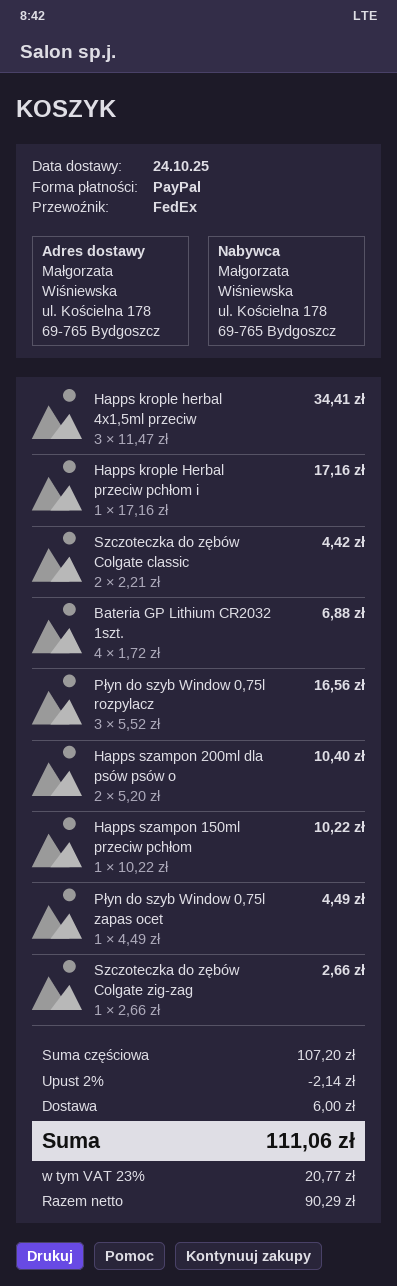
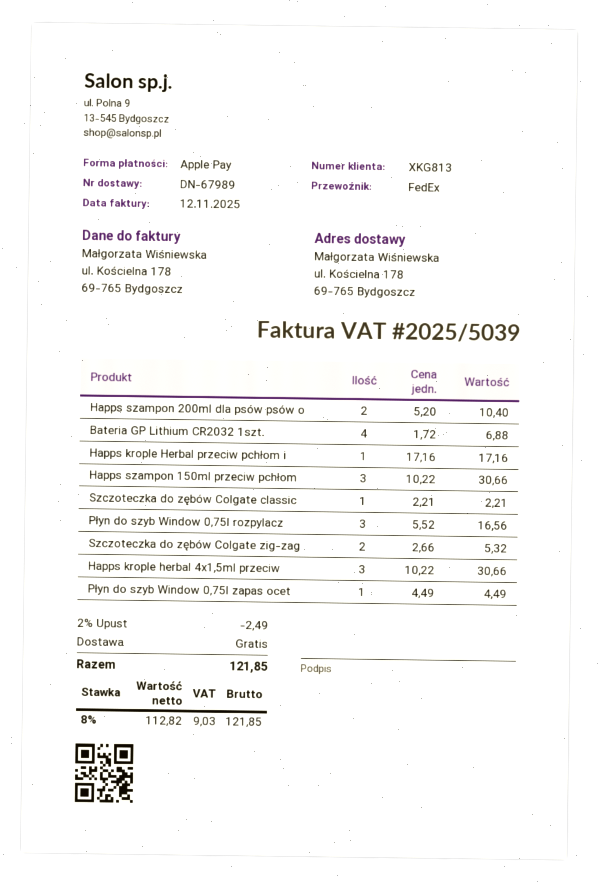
payment method: PayPal -> Apple Pay
Happs krople herbal 4x1,5ml przeciw: 3 x 11.47 = 34.41 -> 3 x 10.22 = 30.66
Szczoteczka do zębów Colgate classic: 2 x 2.21 = 4.42 -> 1 x 2.21 = 2.21
Happs szampon 150ml przeciw pchłom: 1 x 10.22 = 10.22 -> 3 x 10.22 = 30.66
Szczoteczka do zębów Colgate zig-zag: 1 x 2.66 = 2.66 -> 2 x 2.66 = 5.32
discount: 2% = 2.14 -> 2% = 2.49
shipping: 6.00 -> 0.00
net: 90.29 -> 112.82
tax: 23% = 20.77 -> 8% = 9.03
total: 111.06 -> 121.85

